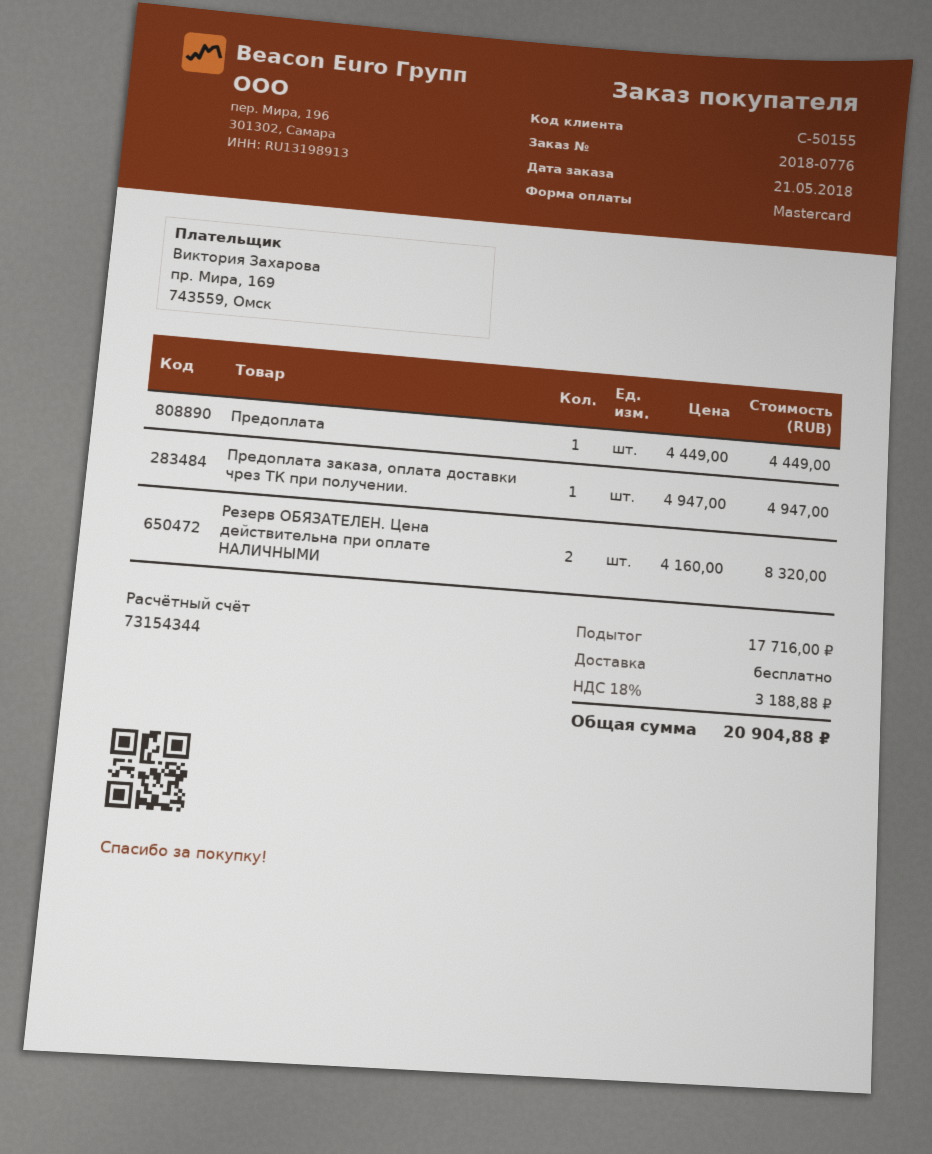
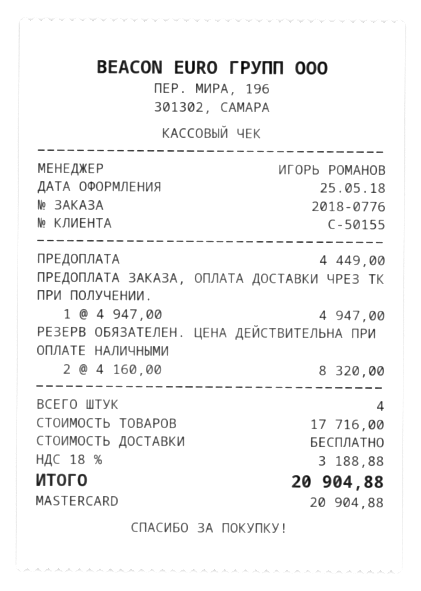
order date: 2018-05-21 -> 2018-05-25

